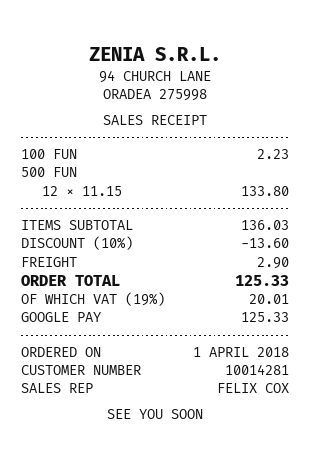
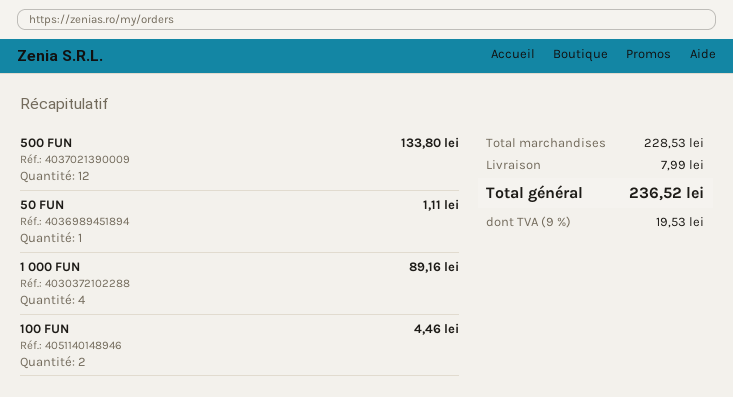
100 FUN: 1 for 2.23 -> 2 for 4.46
50 FUN: none -> 1 for 1.11
1 000 FUN: none -> 4 for 89.16
subtotal: 136.03 -> 228.53
discount: 10% = 13.60 -> none
shipping: 2.90 -> 7.99
tax: 19% = 20.01 -> 9% = 19.53
total: 125.33 -> 236.52

